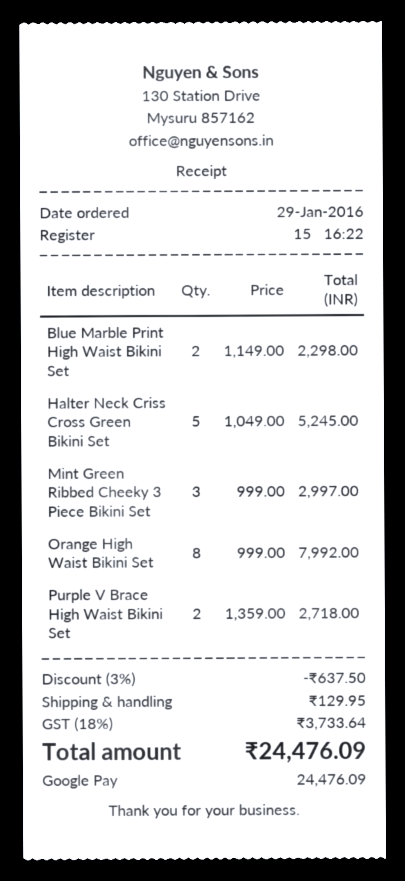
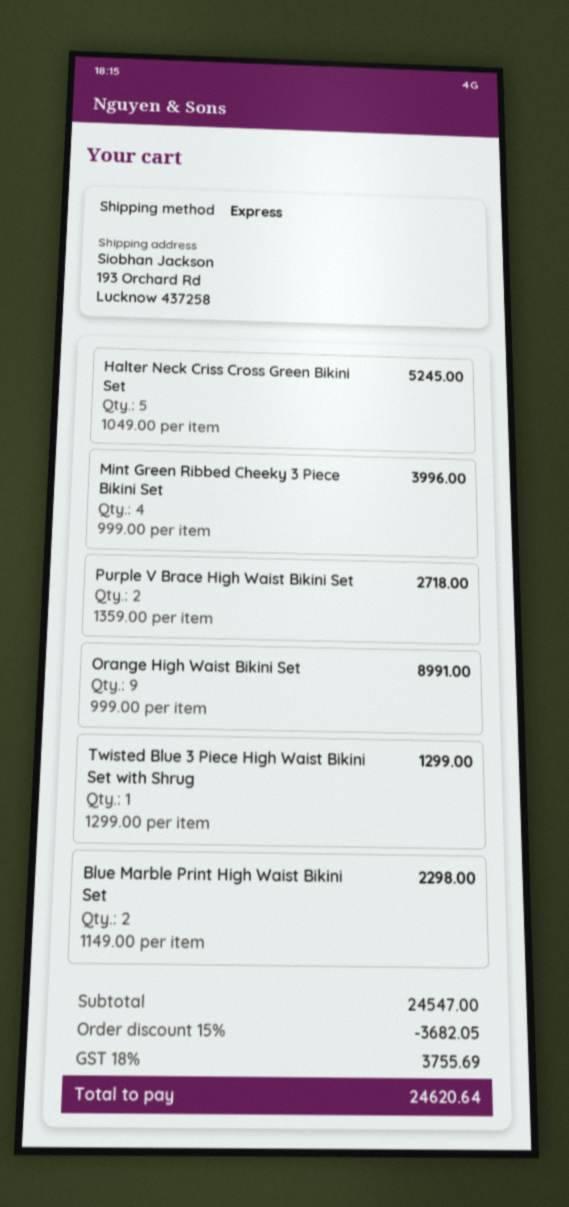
Mint Green Ribbed Cheeky 3 Piece Bikini Set: 3 x 999.00 = 2997.00 -> 4 x 999.00 = 3996.00
Orange High Waist Bikini Set: 8 x 999.00 = 7992.00 -> 9 x 999.00 = 8991.00
Twisted Blue 3 Piece High Waist Bikini Set with Shrug: none -> 1 x 1299.00 = 1299.00
discount: 3% = 637.50 -> 15% = 3682.05
shipping: 129.95 -> none
tax: 18% = 3733.64 -> 18% = 3755.69
total: 24476.09 -> 24620.64

